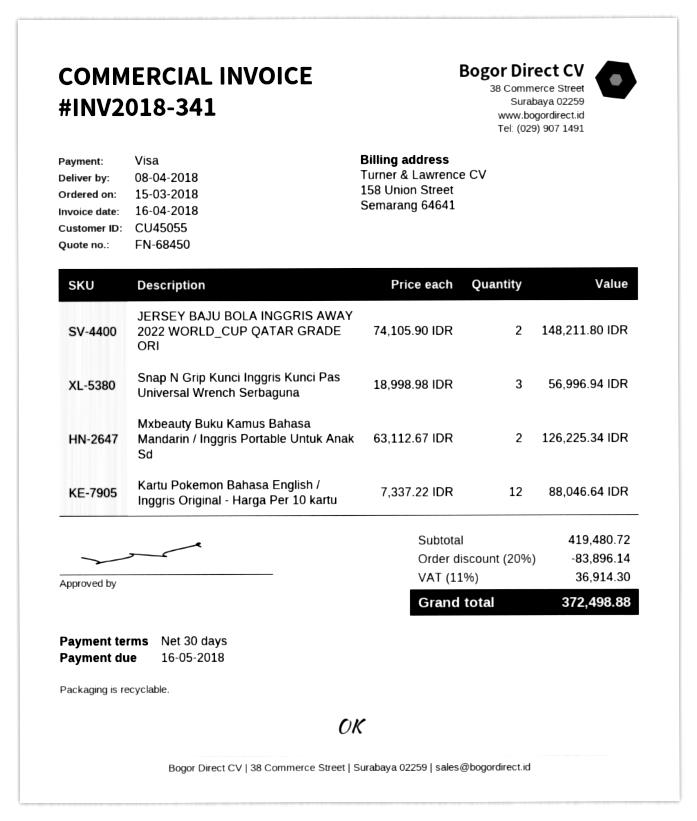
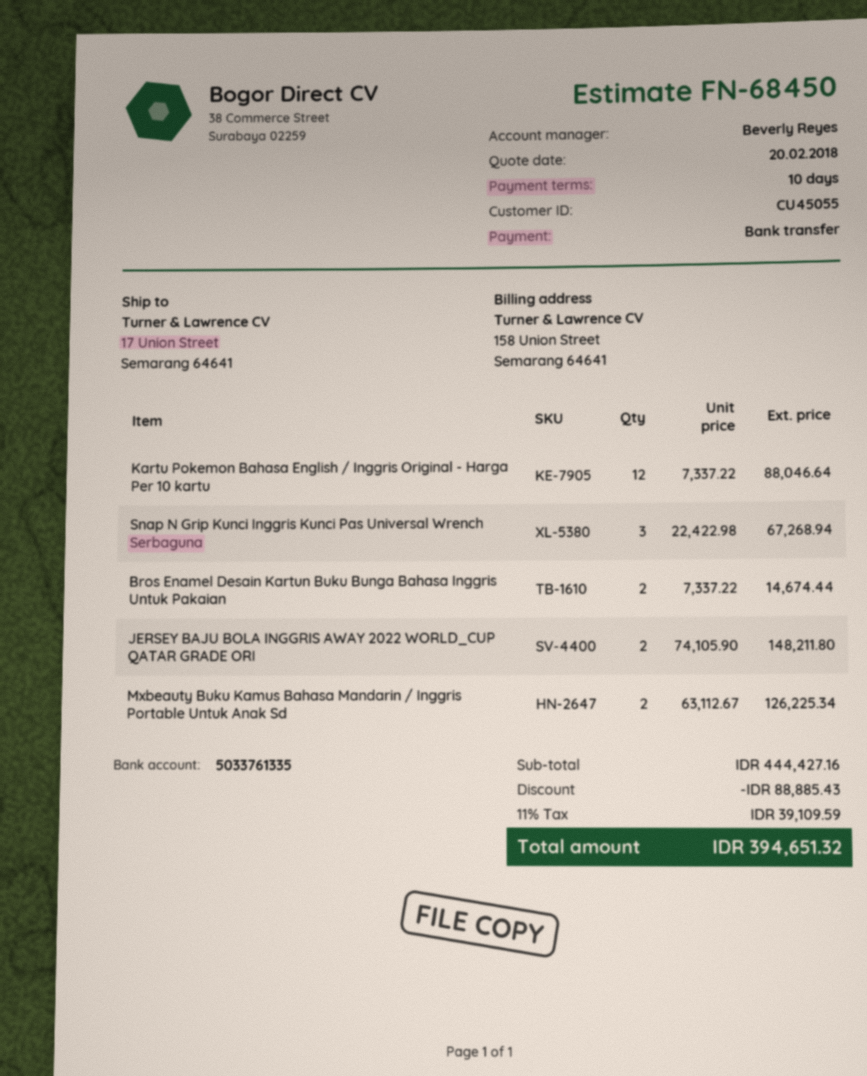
payment terms: 30 days -> 10 days
payment method: Visa -> bank transfer
Snap N Grip Kunci Inggris Kunci Pas Universal Wrench Serbaguna: 3 x 18998.98 = 56996.94 -> 3 x 22422.98 = 67268.94
Bros Enamel Desain Kartun Buku Bunga Bahasa Inggris Untuk Pakaian: none -> 2 x 7337.22 = 14674.44
subtotal: 419480.72 -> 444427.16
discount: 83896.14 -> 88885.43
tax: 11% = 36914.30 -> 11% = 39109.59
total: 372498.88 -> 394651.32

